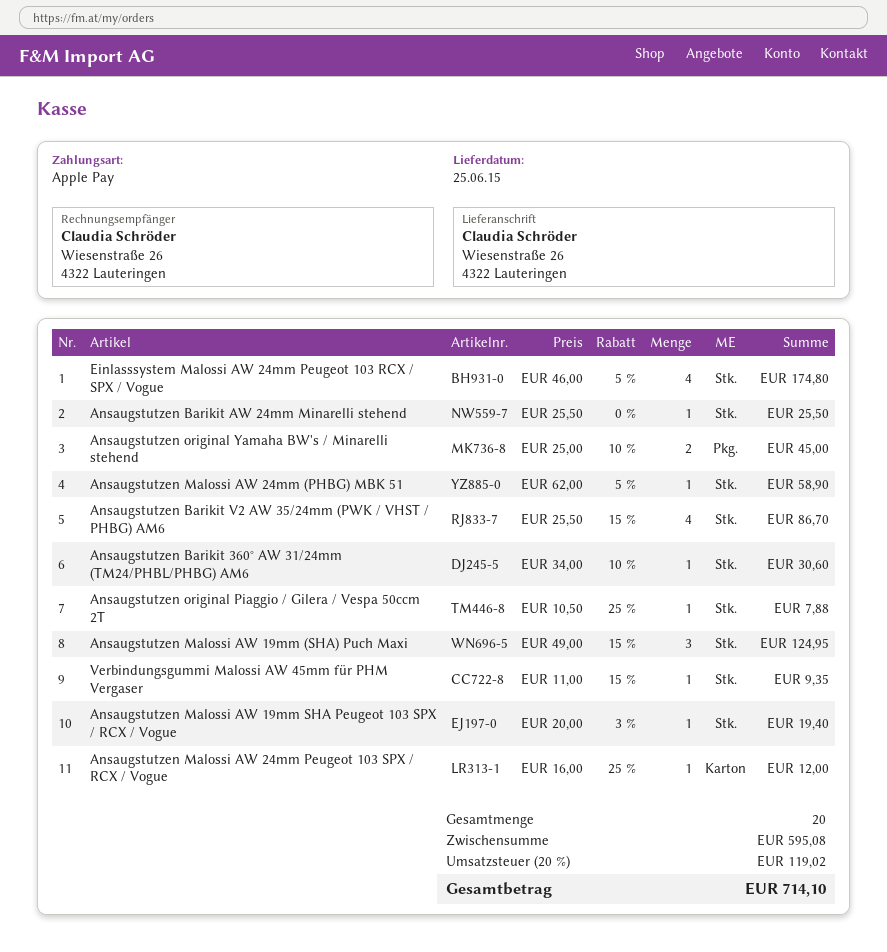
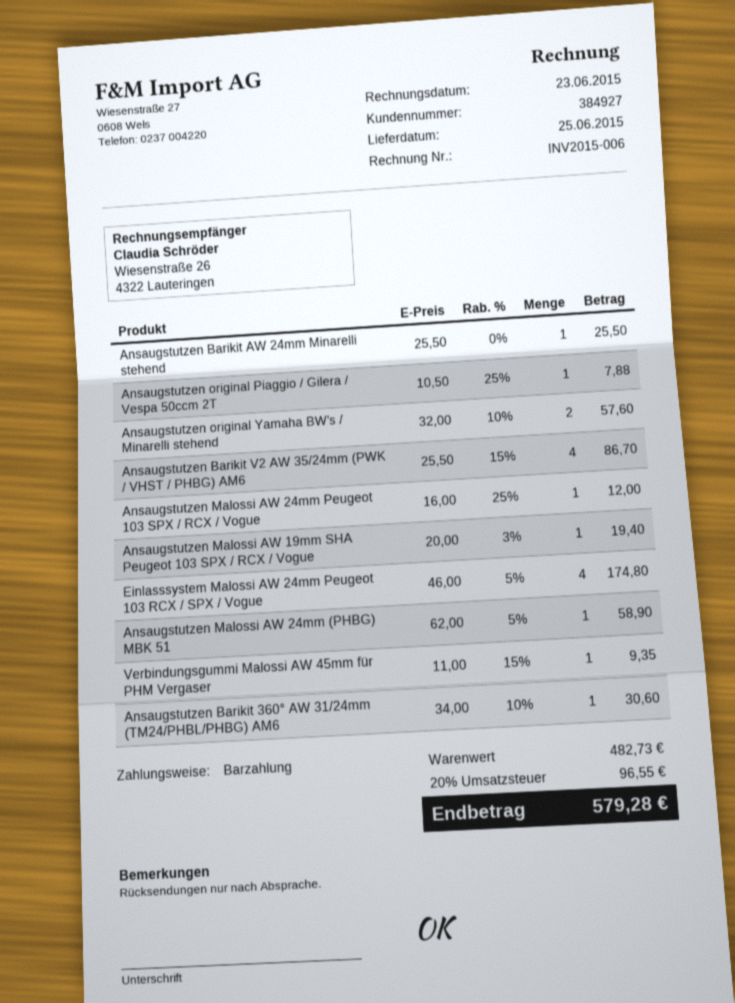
payment method: Apple Pay -> cash
Ansaugstutzen original Yamaha BW's / Minarelli stehend: 2 x 25.00 - 10% = 45.00 -> 2 x 32.00 - 10% = 57.60
Ansaugstutzen Malossi AW 19mm (SHA) Puch Maxi: 3 x 49.00 - 15% = 124.95 -> none
subtotal: 595.08 -> 482.73
tax: 20% = 119.02 -> 20% = 96.55
total: 714.10 -> 579.28

